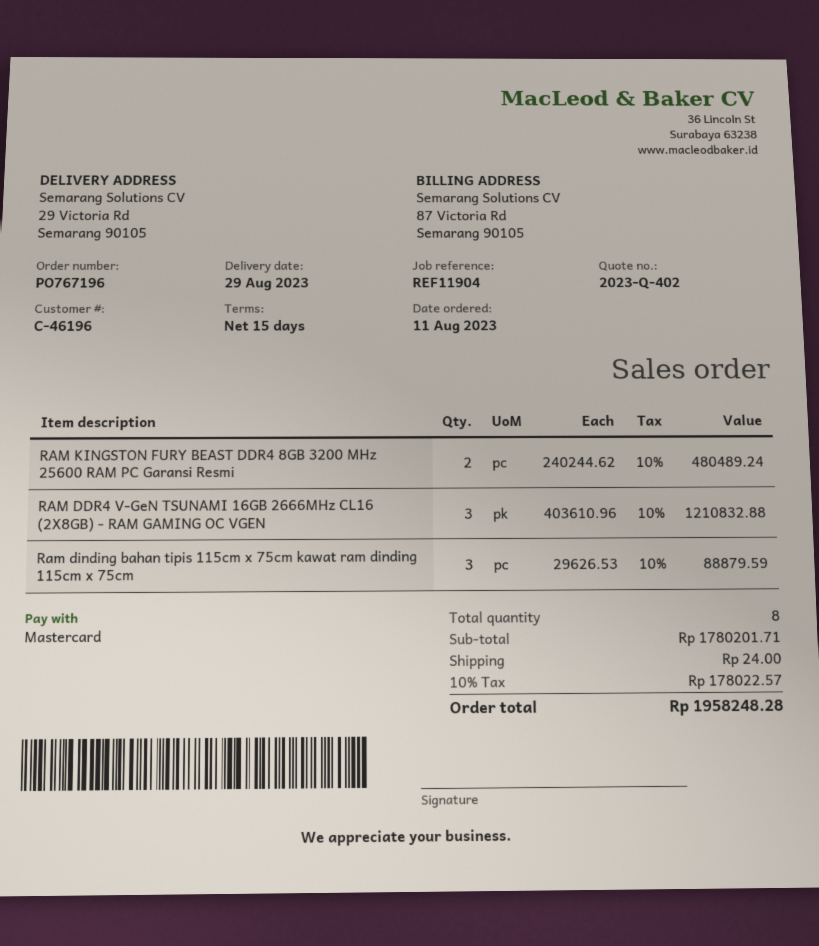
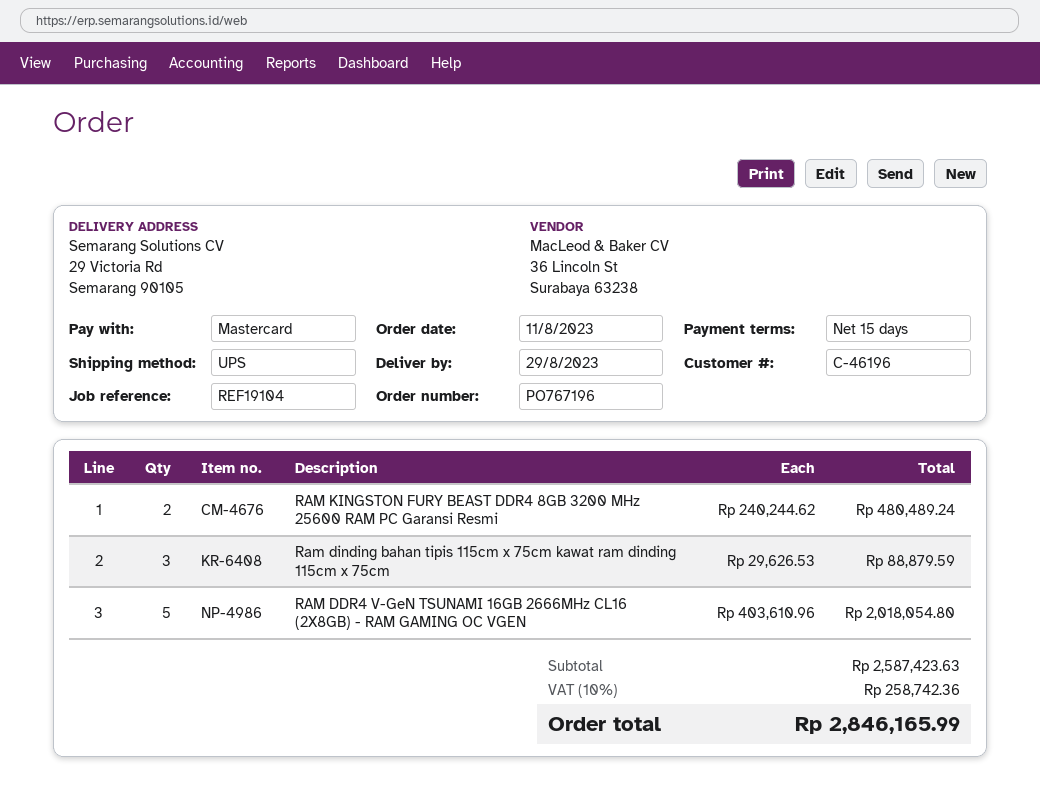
reference: REF11904 -> REF19104
RAM DDR4 V-GeN TSUNAMI 16GB 2666MHz CL16 (2X8GB) - RAM GAMING OC VGEN: 3 x 403610.96 = 1210832.88 -> 5 x 403610.96 = 2018054.80
subtotal: 1780201.71 -> 2587423.63
shipping: 24.00 -> none
tax: 10% = 178022.57 -> 10% = 258742.36
total: 1958248.28 -> 2846165.99

